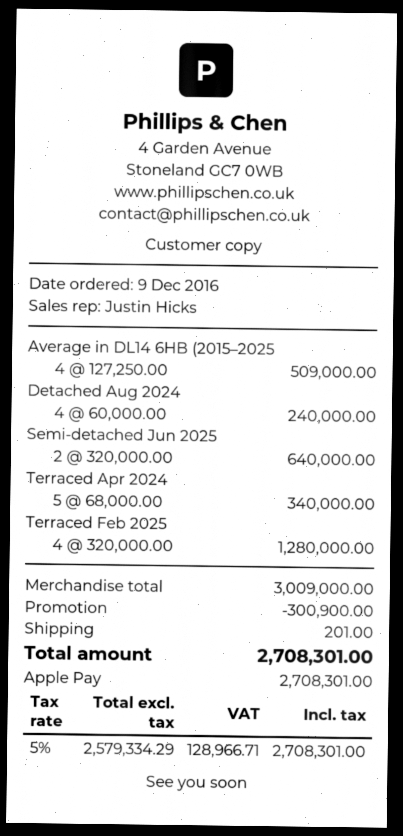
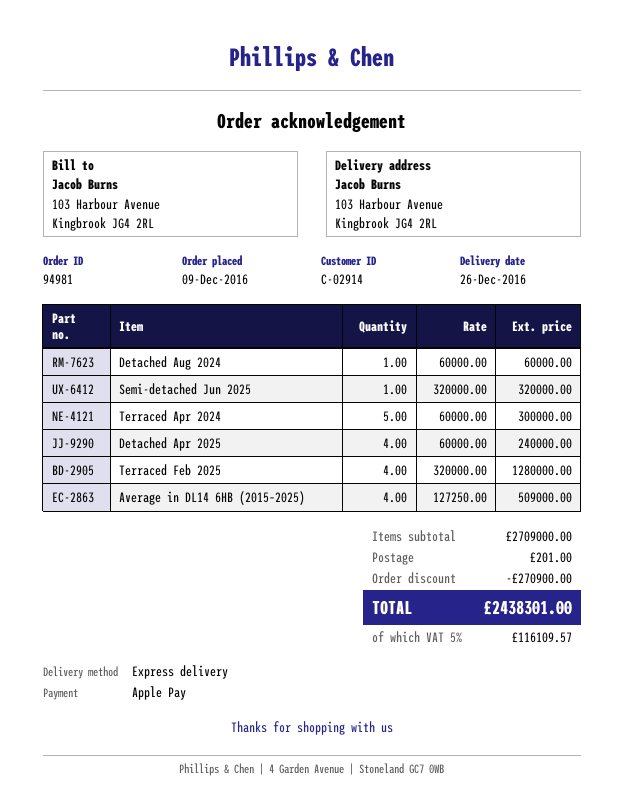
Detached Aug 2024: 4 x 60000.00 = 240000.00 -> 1 x 60000.00 = 60000.00
Semi-detached Jun 2025: 2 x 320000.00 = 640000.00 -> 1 x 320000.00 = 320000.00
Terraced Apr 2024: 5 x 68000.00 = 340000.00 -> 5 x 60000.00 = 300000.00
Detached Apr 2025: none -> 4 x 60000.00 = 240000.00
subtotal: 3009000.00 -> 2709000.00
discount: 300900.00 -> 270900.00
tax: 5% = 128966.71 -> 5% = 116109.57
total: 2708301.00 -> 2438301.00

